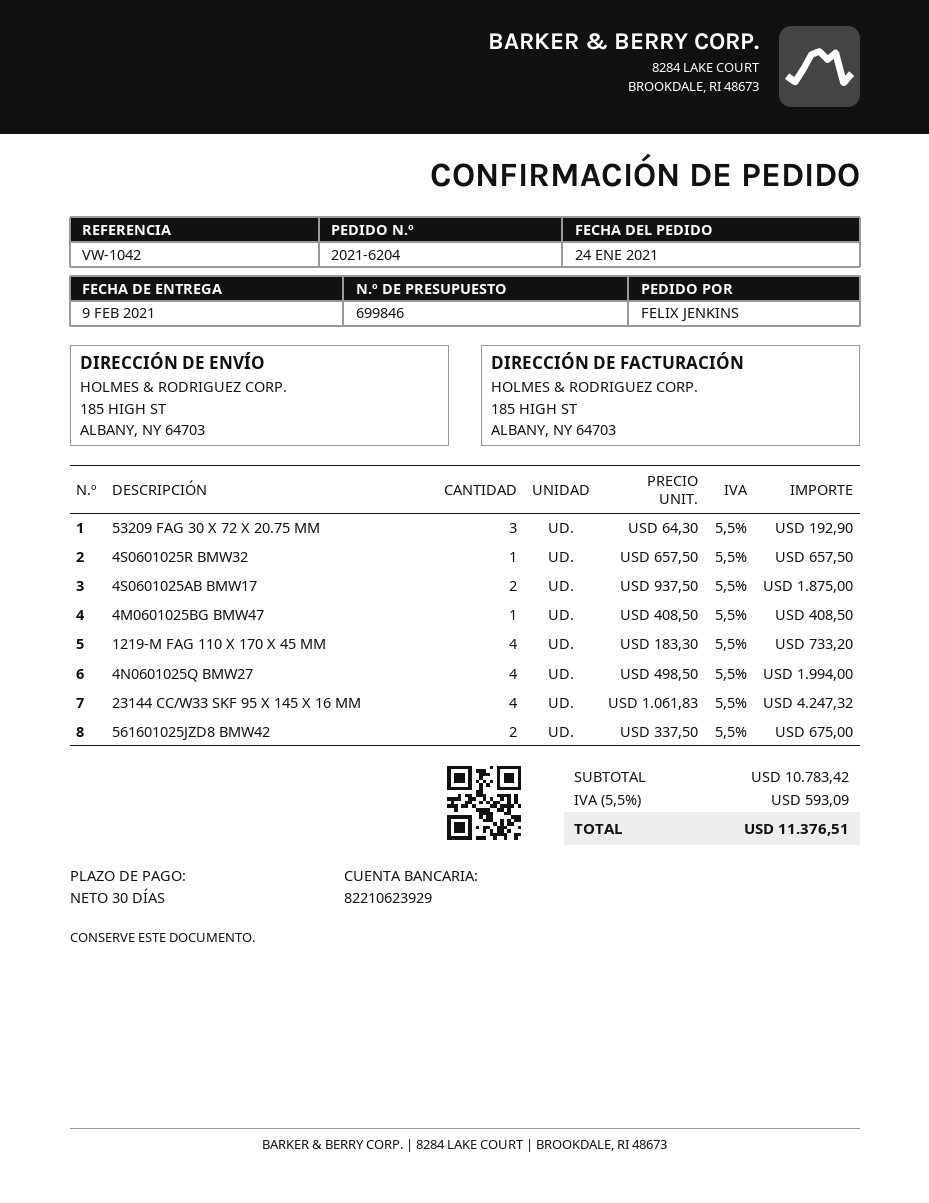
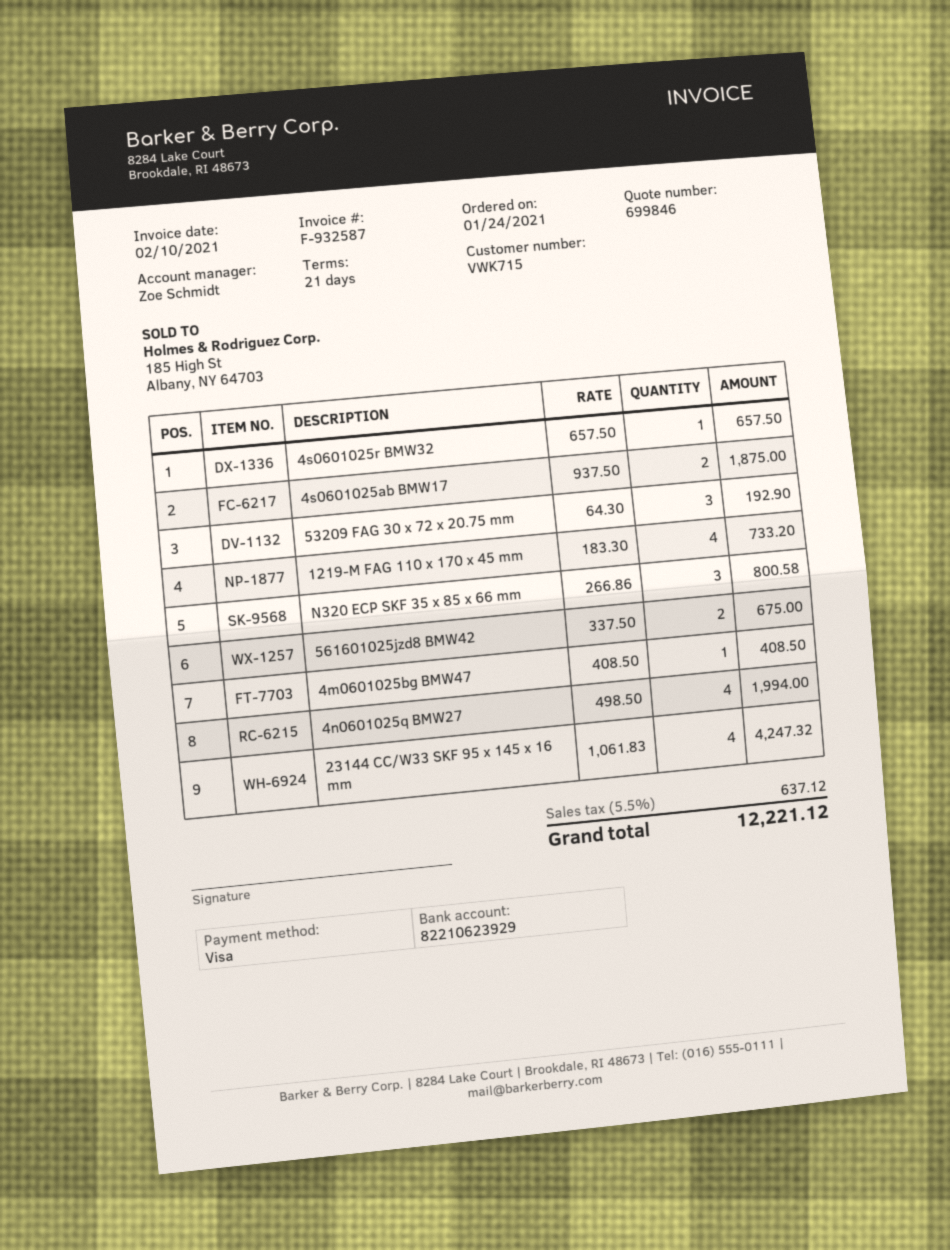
payment terms: 30 days -> 21 days
N320 ECP SKF 35 x 85 x 66 mm: none -> 3 x 266.86 = 800.58
tax: 5.5% = 593.09 -> 5.5% = 637.12
total: 11376.51 -> 12221.12

